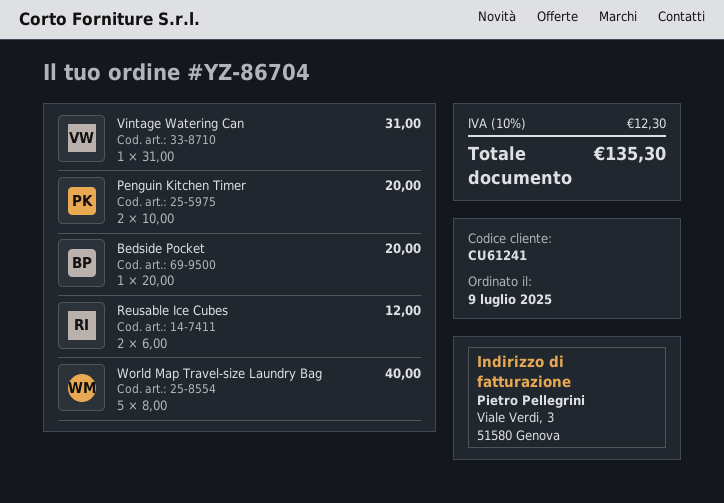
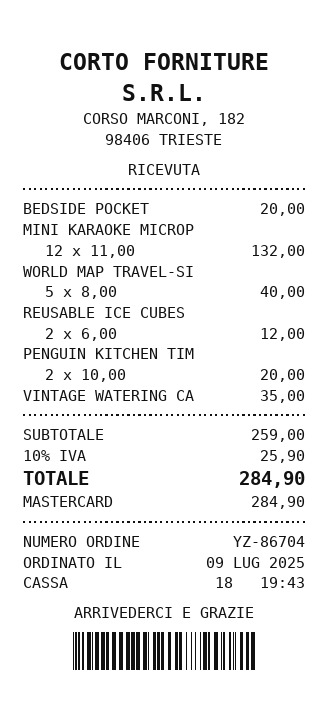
Vintage Watering Can: 1 x 31.00 = 31.00 -> 1 x 35.00 = 35.00
MINI KARAOKE MICROP: none -> 12 x 11.00 = 132.00
tax: 10% = 12.30 -> 10% = 25.90
total: 135.30 -> 284.90

